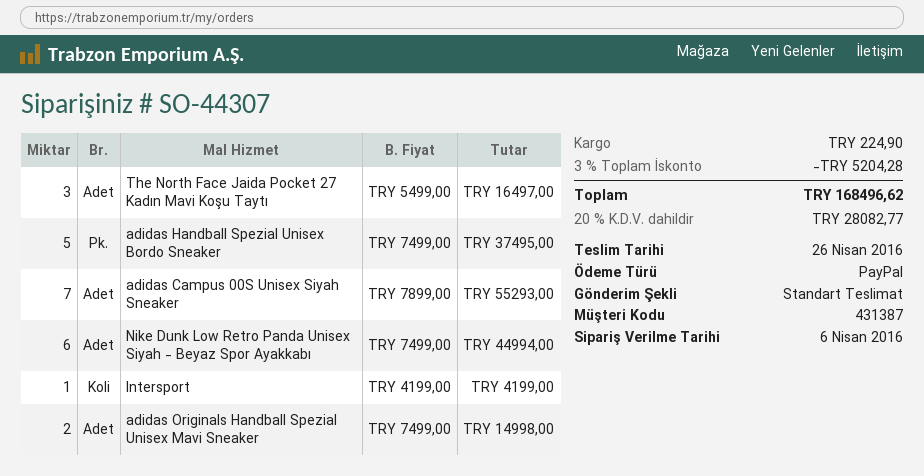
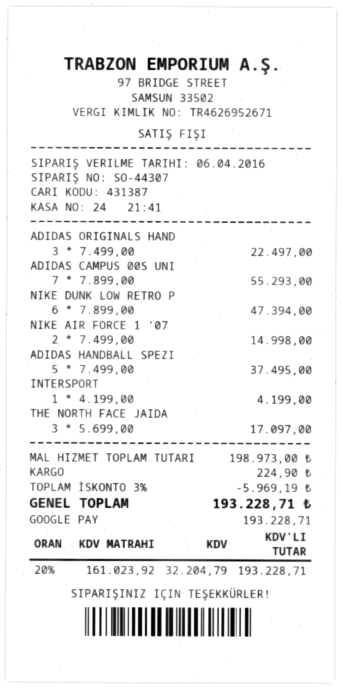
payment method: PayPal -> Google Pay
The North Face Jaida Pocket 27 Kadın Mavi Koşu Taytı: 3 x 5499.00 = 16497.00 -> 3 x 5699.00 = 17097.00
Nike Dunk Low Retro Panda Unisex Siyah - Beyaz Spor Ayakkabı: 6 x 7499.00 = 44994.00 -> 6 x 7899.00 = 47394.00
adidas Originals Handball Spezial Unisex Mavi Sneaker: 2 x 7499.00 = 14998.00 -> 3 x 7499.00 = 22497.00
NIKE AIR FORCE 1 '07: none -> 2 x 7499.00 = 14998.00
discount: 3% = 5204.28 -> 3% = 5969.19
tax: 20% = 28082.77 -> 20% = 32204.79
total: 168496.62 -> 193228.71

